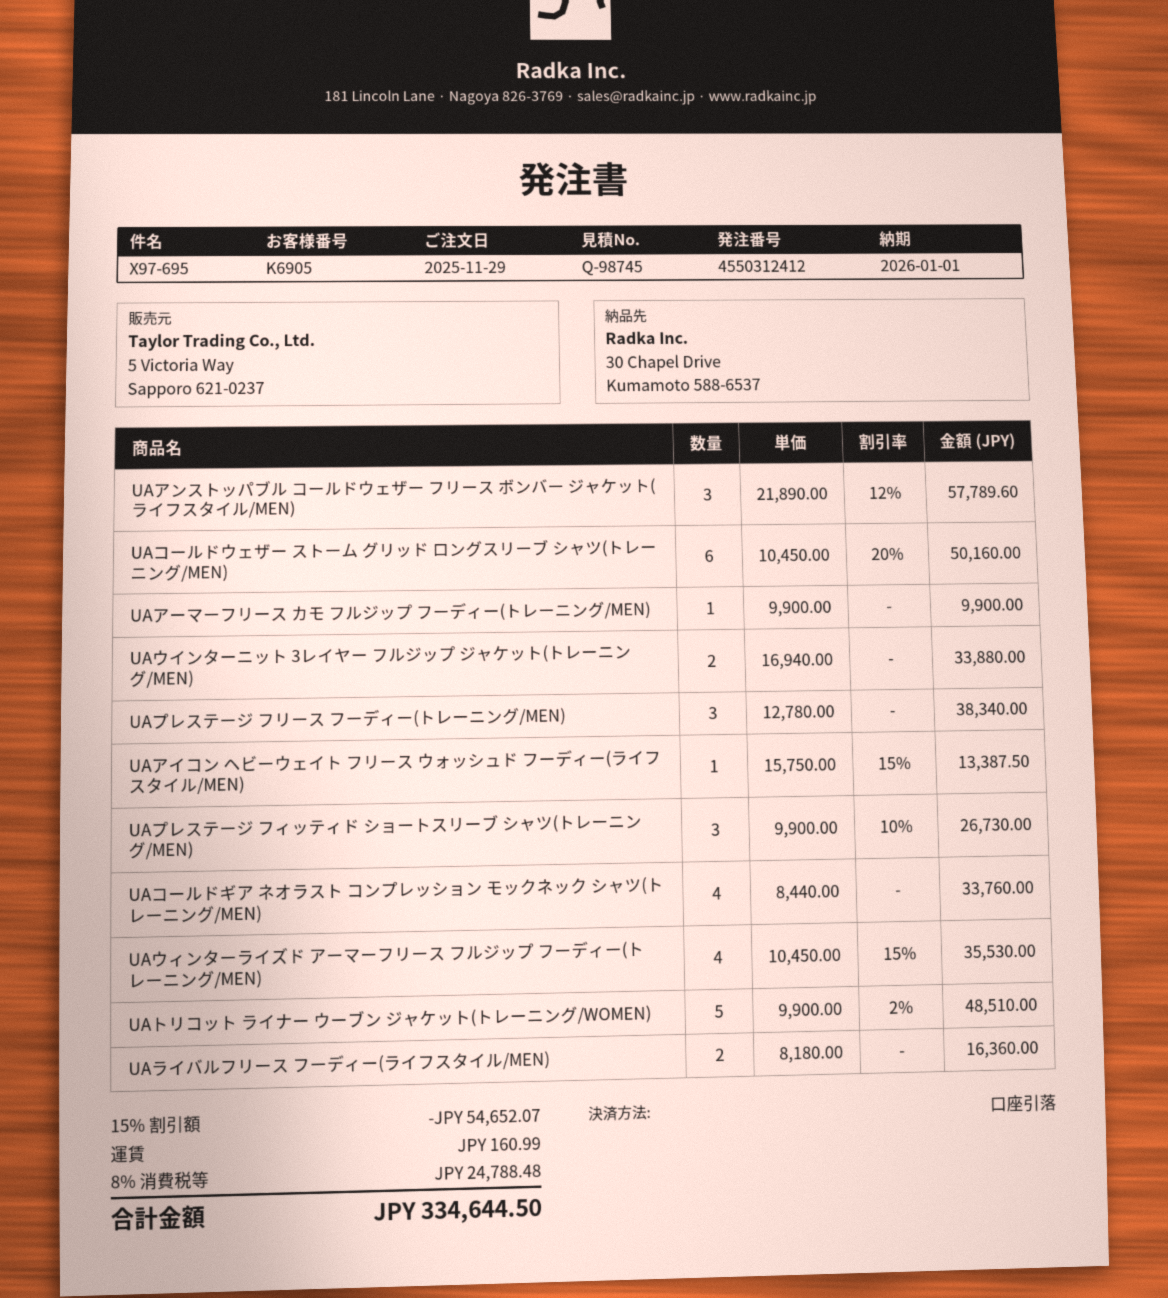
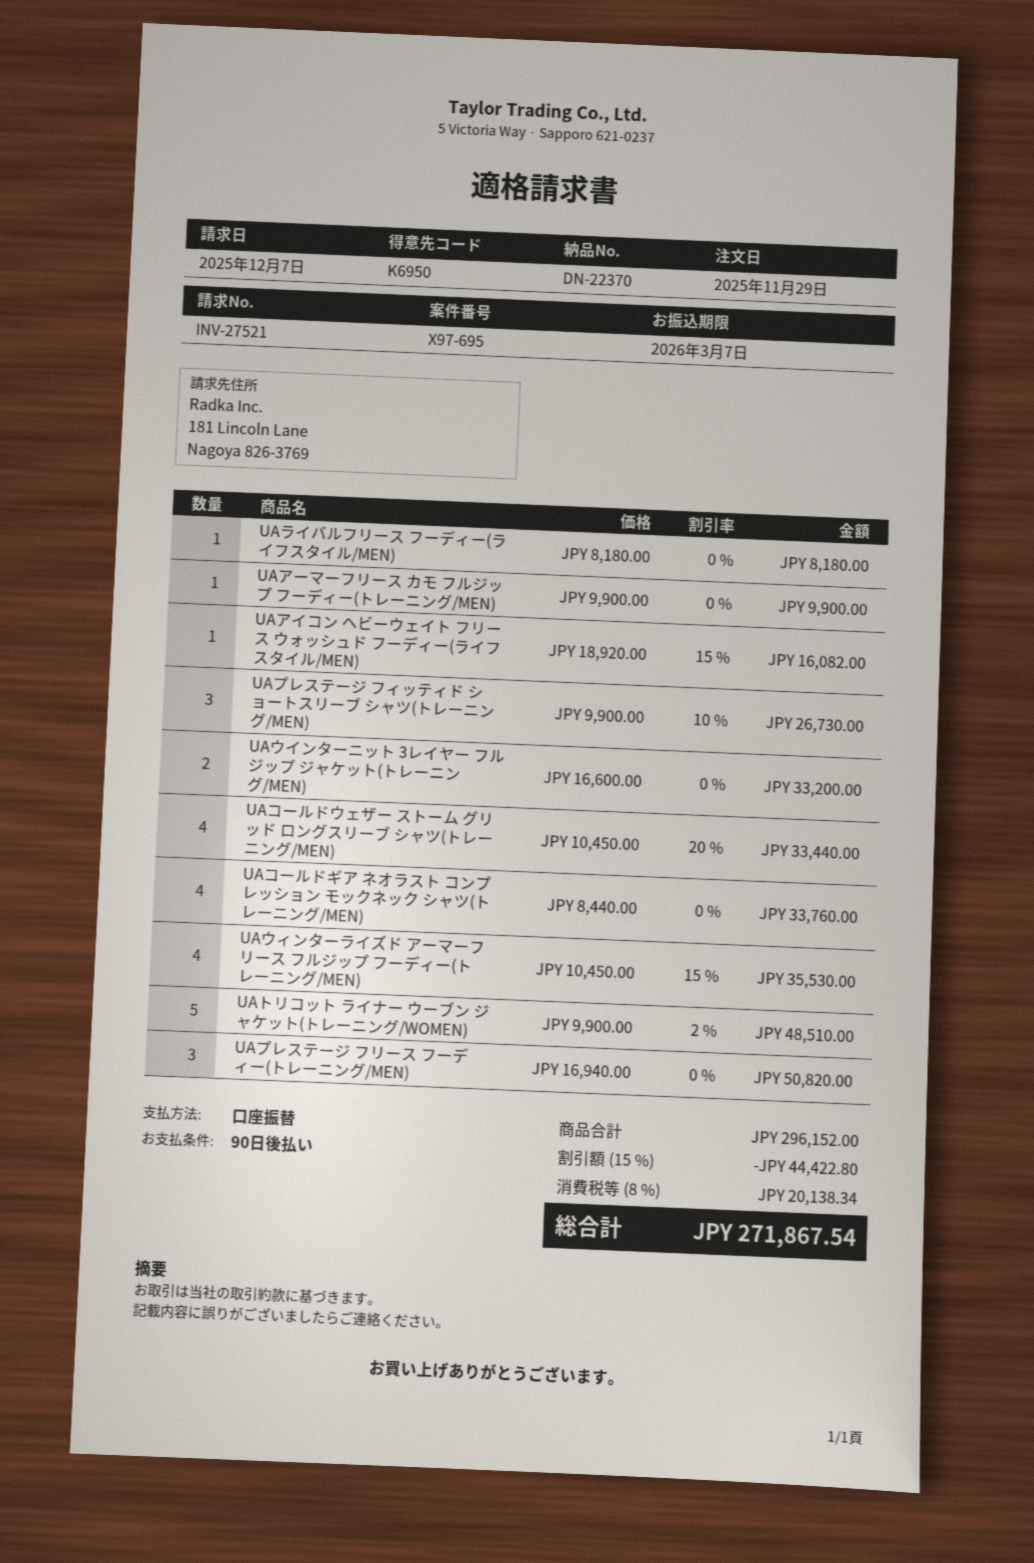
customer number: K6905 -> K6950
UAアンストッパブル コールドウェザー フリース ボンバー ジャケット(ライフスタイル/MEN): 3 x 21890.00 - 12% = 57789.60 -> none
UAコールドウェザー ストーム グリッド ロングスリーブ シャツ(トレーニング/MEN): 6 x 10450.00 - 20% = 50160.00 -> 4 x 10450.00 - 20% = 33440.00
UAウインターニット 3レイヤー フルジップ ジャケット(トレーニング/MEN): 2 x 16940.00 = 33880.00 -> 2 x 16600.00 = 33200.00
UAプレステージ フリース フーディー(トレーニング/MEN): 3 x 12780.00 = 38340.00 -> 3 x 16940.00 = 50820.00
UAアイコン ヘビーウェイト フリース ウォッシュド フーディー(ライフスタイル/MEN): 1 x 15750.00 - 15% = 13387.50 -> 1 x 18920.00 - 15% = 16082.00
UAライバルフリース フーディー(ライフスタイル/MEN): 2 x 8180.00 = 16360.00 -> 1 x 8180.00 = 8180.00
discount: 15% = 54652.07 -> 15% = 44422.80
shipping: 160.99 -> none
tax: 8% = 24788.48 -> 8% = 20138.34
total: 334644.50 -> 271867.54

